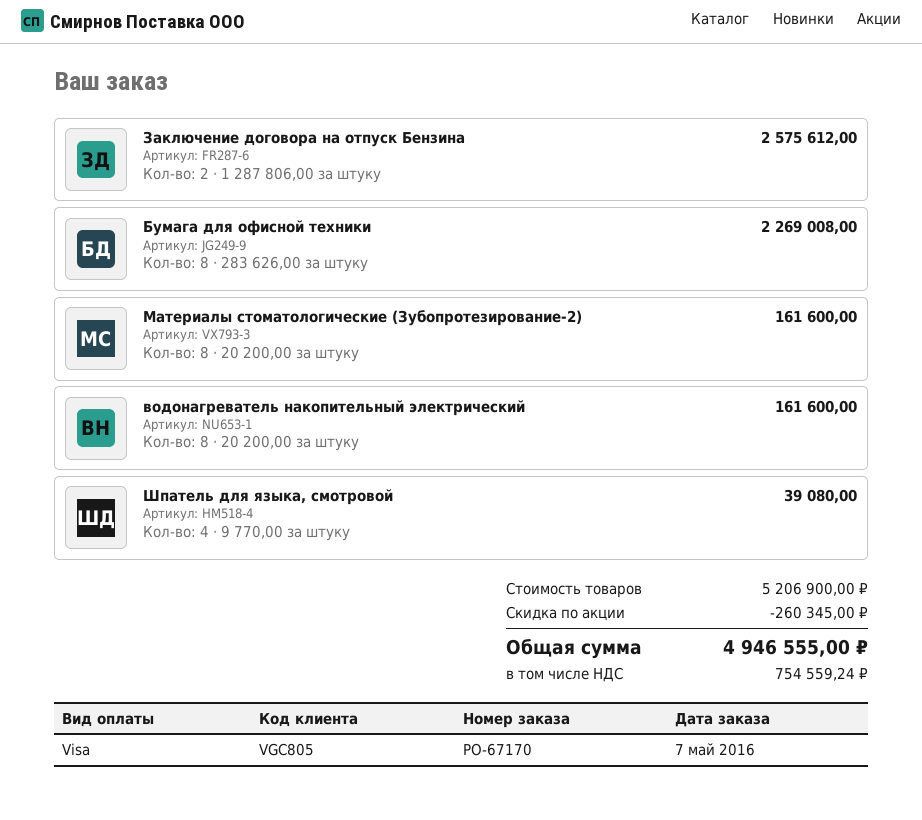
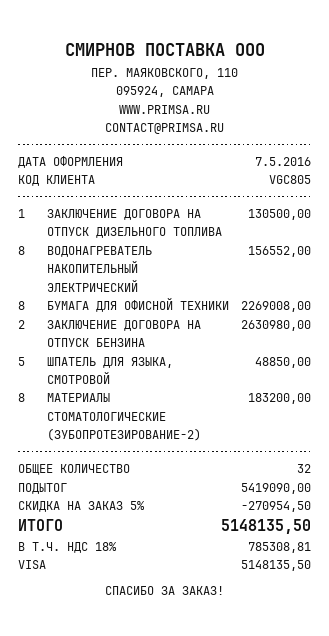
Заключение договора на отпуск Бензина: 2 for 2575612.00 -> 2 for 2630980.00
Материалы стоматологические (Зубопротезирование-2): 8 for 161600.00 -> 8 for 183200.00
водонагреватель накопительный электрический: 8 for 161600.00 -> 8 for 156552.00
Шпатель для языка, смотровой: 4 for 39080.00 -> 5 for 48850.00
ЗАКЛЮЧЕНИЕ ДОГОВОРА НА ОТПУСК ДИЗЕЛЬНОГО ТОПЛИВА: none -> 1 for 130500.00
subtotal: 5206900.00 -> 5419090.00
discount: 260345.00 -> 270954.50
tax: 754559.24 -> 785308.81
total: 4946555.00 -> 5148135.50

